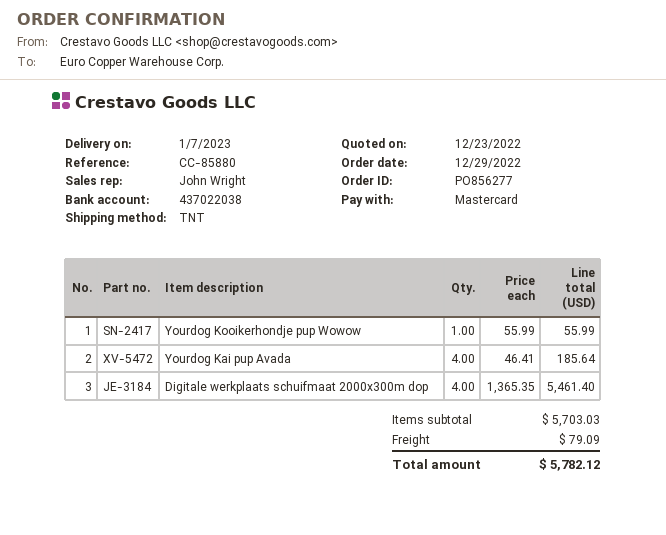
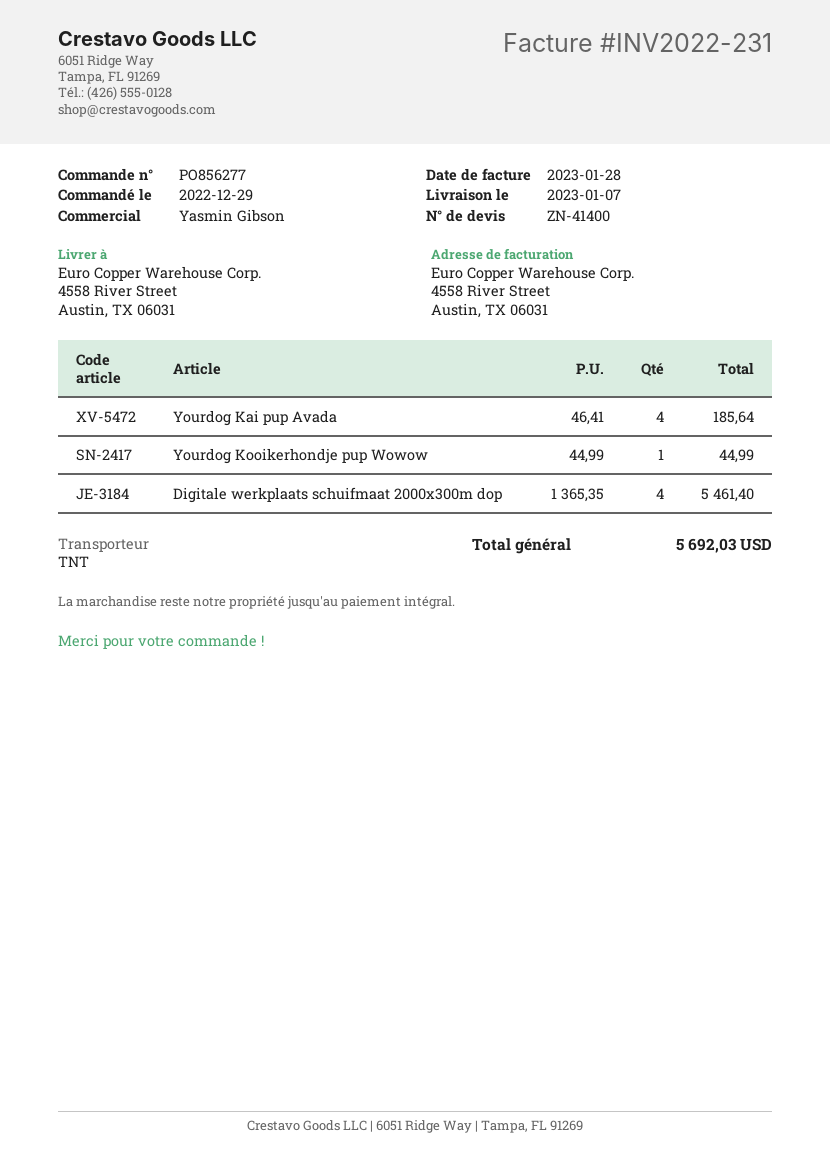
sales rep: John Wright -> Yasmin Gibson
Yourdog Kooikerhondje pup Wowow: 1 x 55.99 = 55.99 -> 1 x 44.99 = 44.99
shipping: 79.09 -> none
total: 5782.12 -> 5692.03

